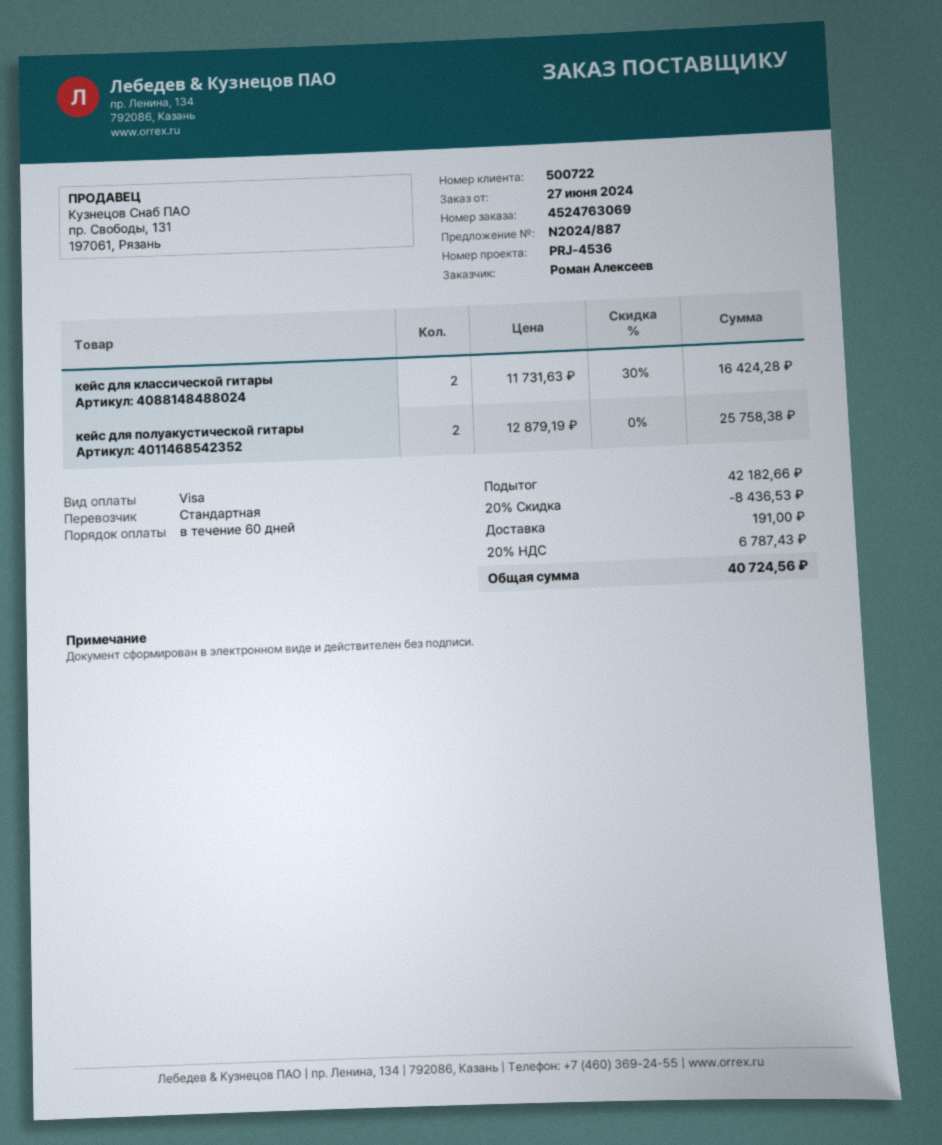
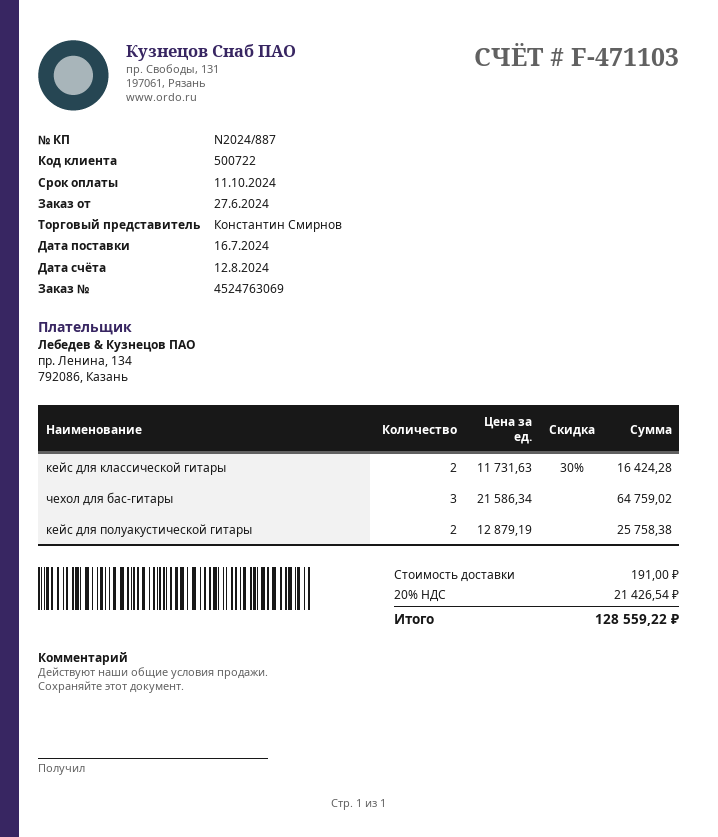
чехол для бас-гитары: none -> 3 x 21586.34 = 64759.02
discount: 20% = 8436.53 -> none
tax: 20% = 6787.43 -> 20% = 21426.54
total: 40724.56 -> 128559.22

